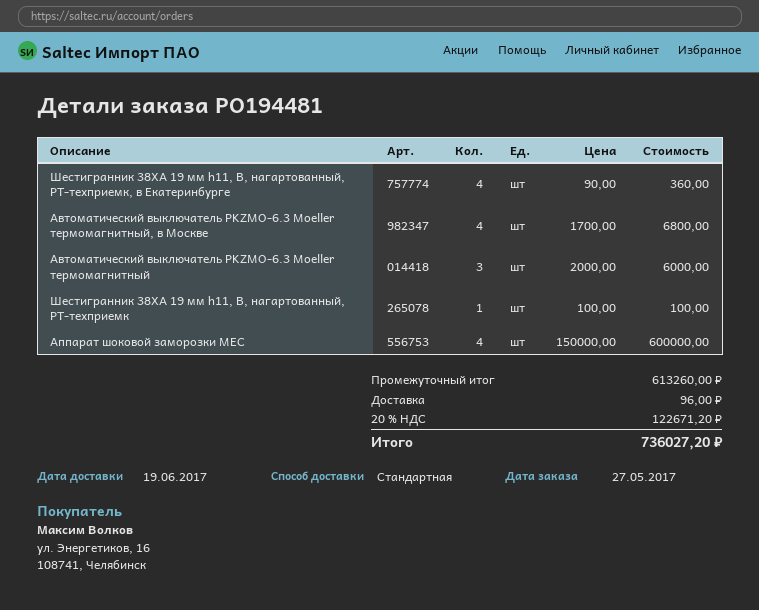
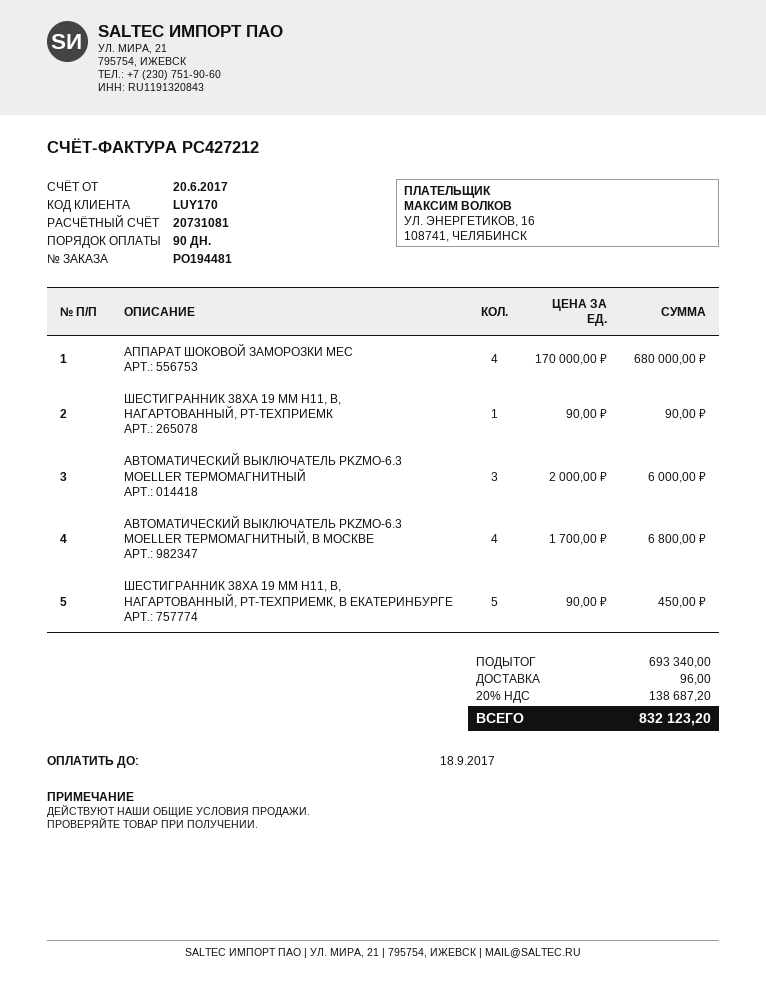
Шестигранник 38ХА 19 мм h11, В, нагартованный, РТ-техприемк, в Екатеринбурге: 4 x 90.00 = 360.00 -> 5 x 90.00 = 450.00
Шестигранник 38ХА 19 мм h11, В, нагартованный, РТ-техприемк: 1 x 100.00 = 100.00 -> 1 x 90.00 = 90.00
Аппарат шоковой заморозки MEC: 4 x 150000.00 = 600000.00 -> 4 x 170000.00 = 680000.00
subtotal: 613260.00 -> 693340.00
tax: 20% = 122671.20 -> 20% = 138687.20
total: 736027.20 -> 832123.20

